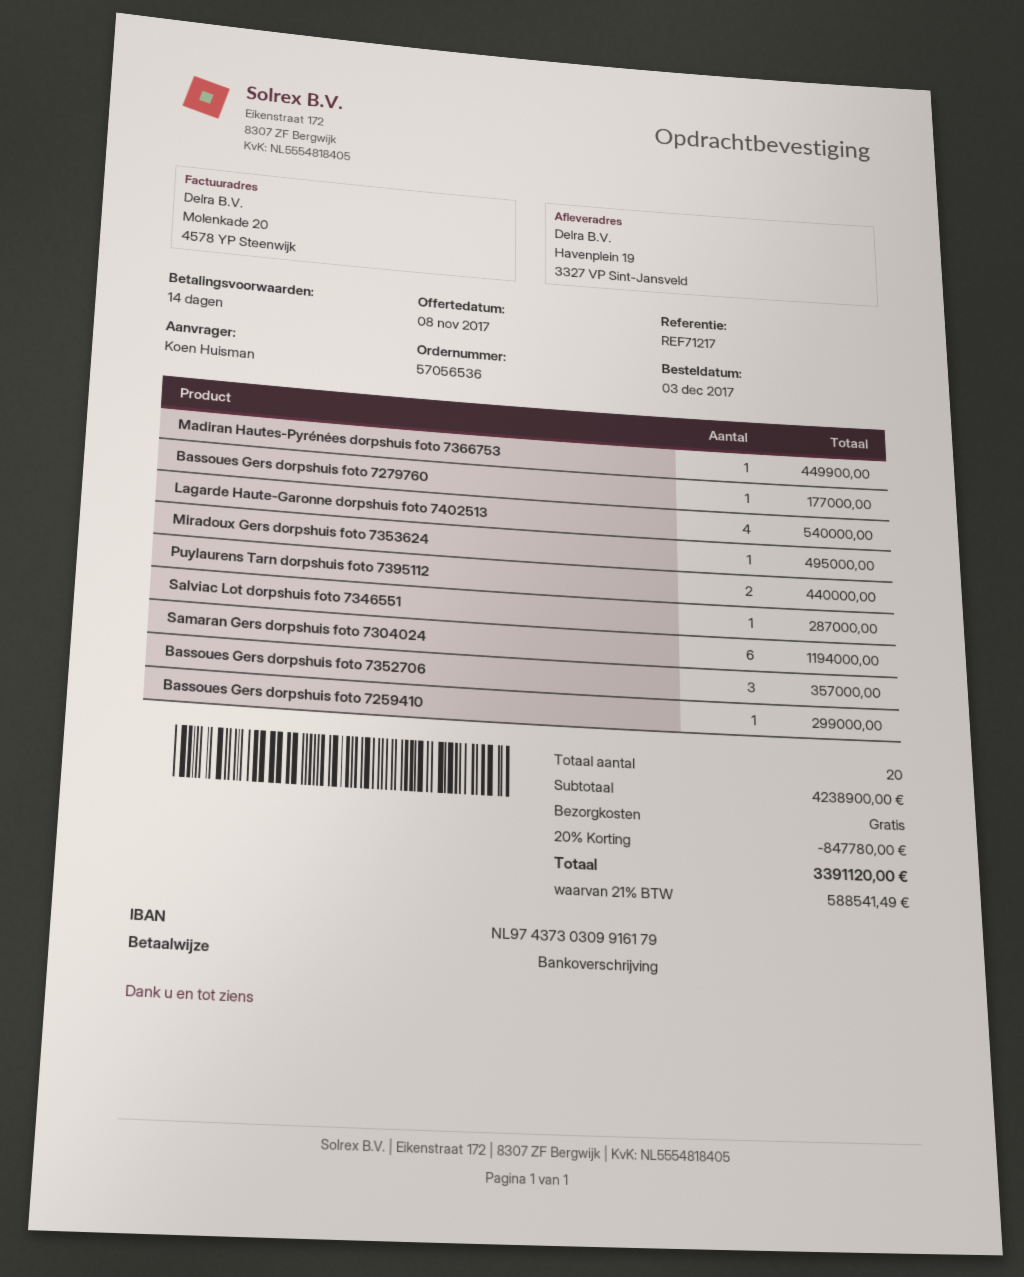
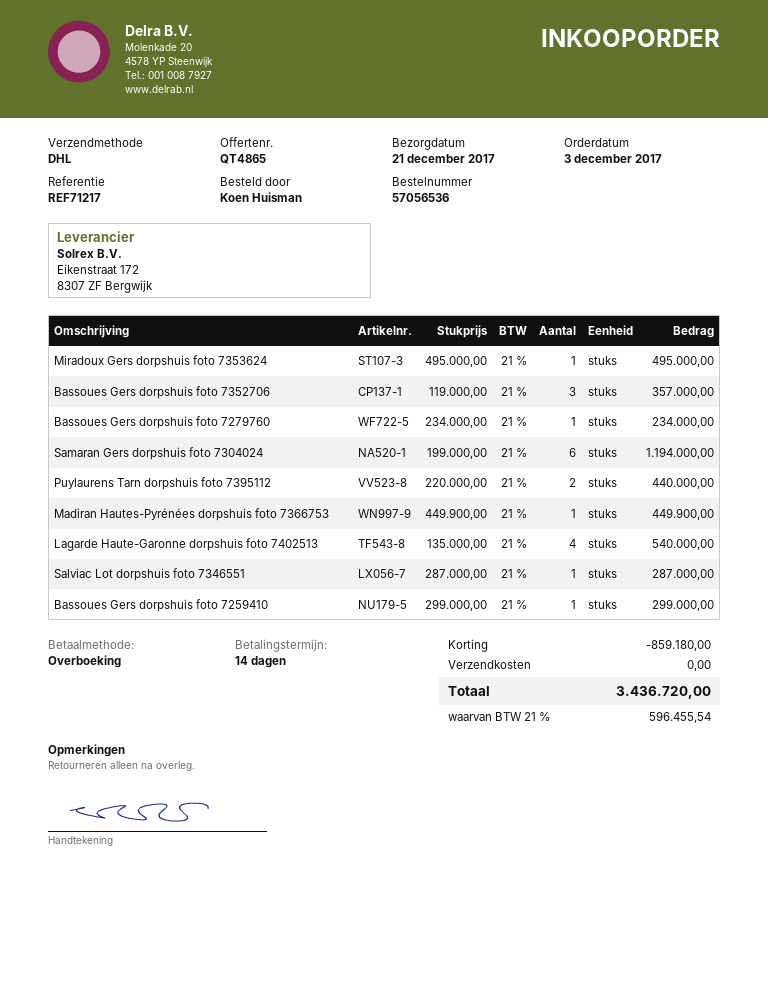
Bassoues Gers dorpshuis foto 7279760: 1 for 177000.00 -> 1 for 234000.00
discount: 847780.00 -> 859180.00
tax: 21% = 588541.49 -> 21% = 596455.54
total: 3391120.00 -> 3436720.00

